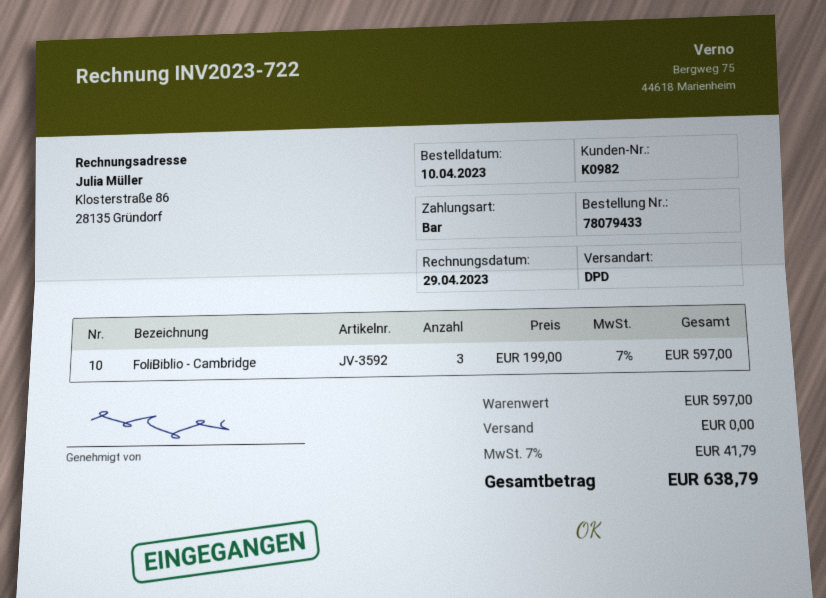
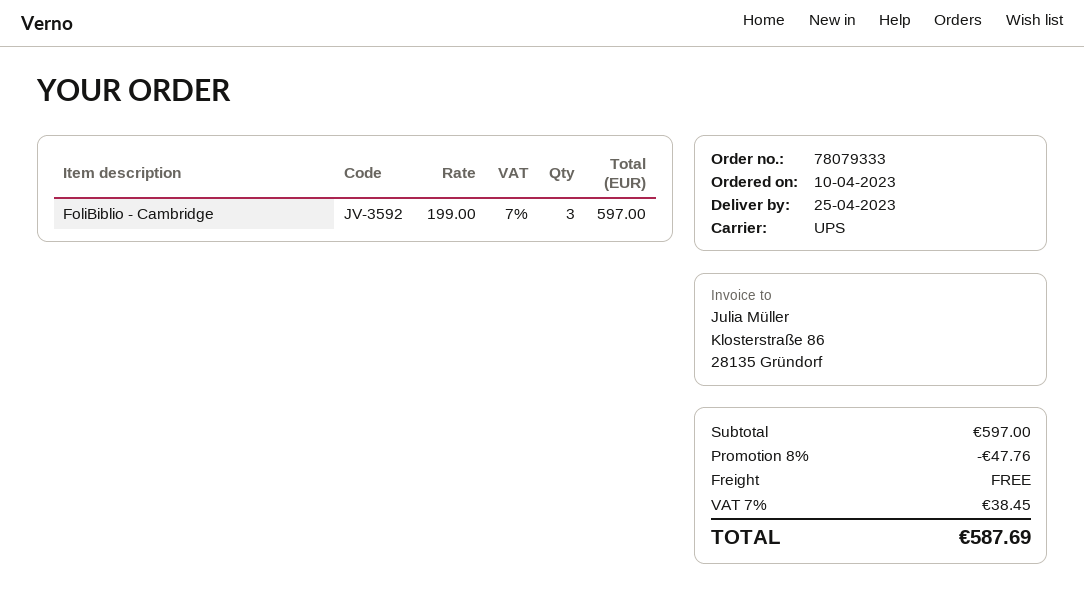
order number: 78079433 -> 78079333
shipping method: DPD -> UPS
discount: none -> 8% = 47.76
tax: 7% = 41.79 -> 7% = 38.45
total: 638.79 -> 587.69

